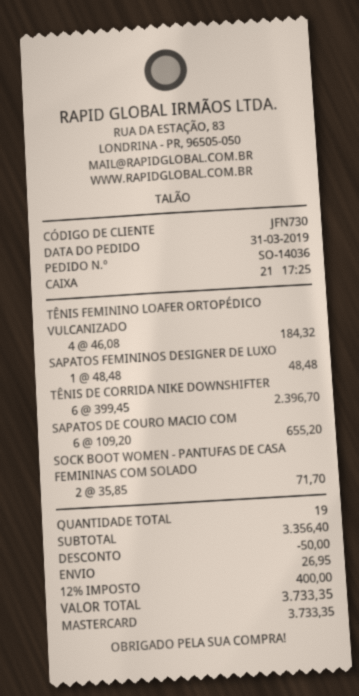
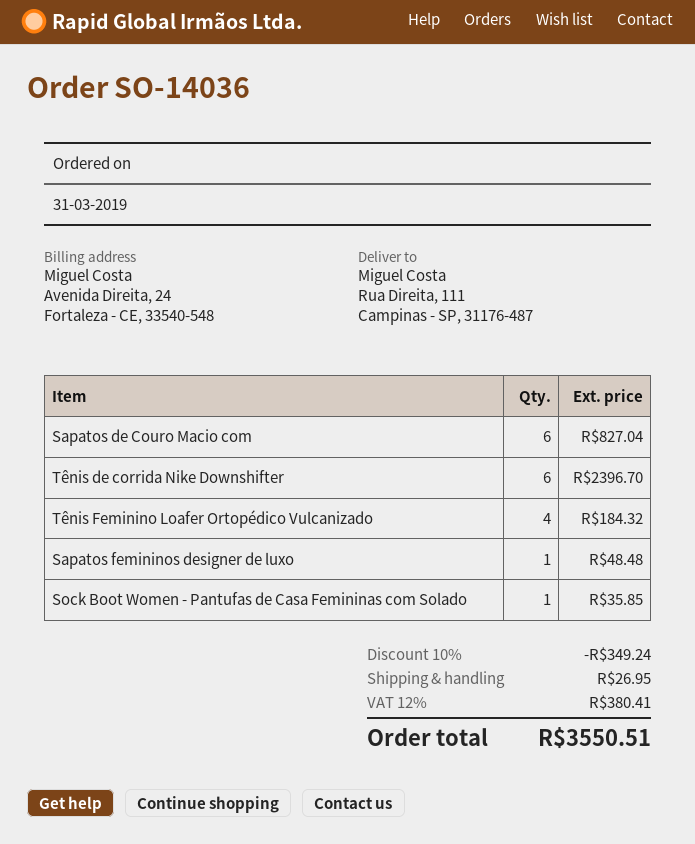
SAPATOS DE COURO MACIO COM: 6 for 655.20 -> 6 for 827.04
SOCK BOOT WOMEN - PANTUFAS DE CASA FEMININAS COM SOLADO: 2 for 71.70 -> 1 for 35.85
discount: 50.00 -> 349.24
tax: 12% = 400.00 -> 12% = 380.41
total: 3733.35 -> 3550.51

